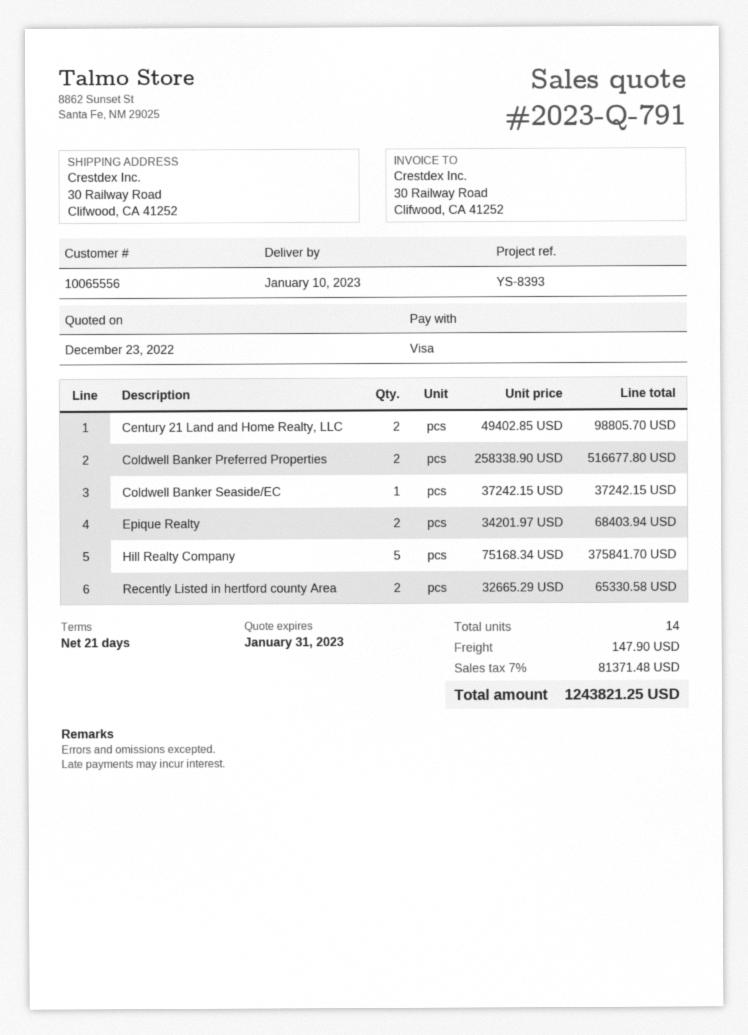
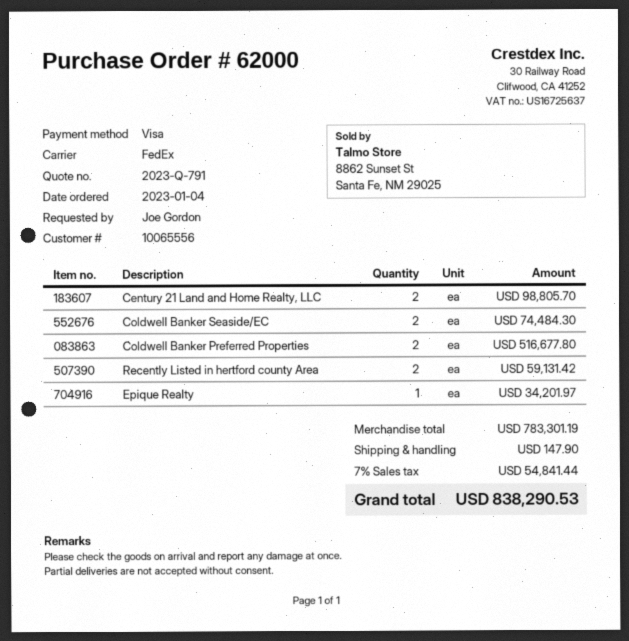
Coldwell Banker Seaside/EC: 1 for 37242.15 -> 2 for 74484.30
Epique Realty: 2 for 68403.94 -> 1 for 34201.97
Hill Realty Company: 5 for 375841.70 -> none
Recently Listed in hertford county Area: 2 for 65330.58 -> 2 for 59131.42
tax: 7% = 81371.48 -> 7% = 54841.44
total: 1243821.25 -> 838290.53

